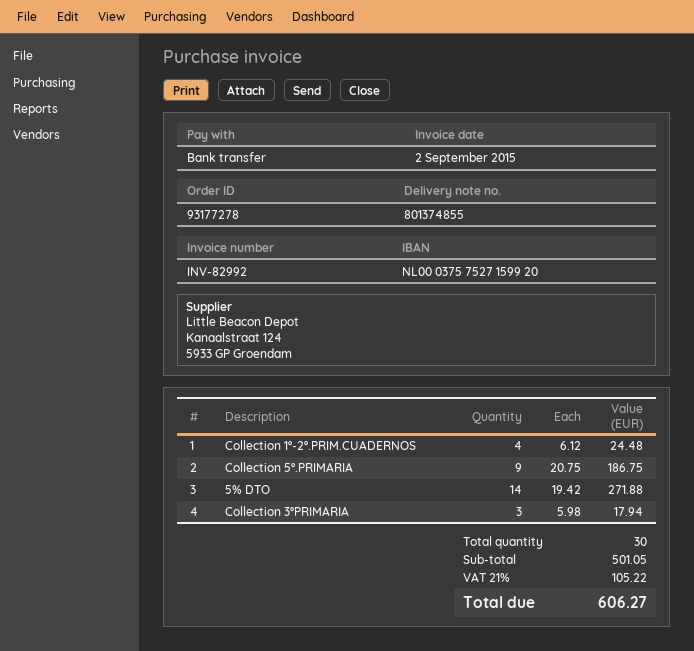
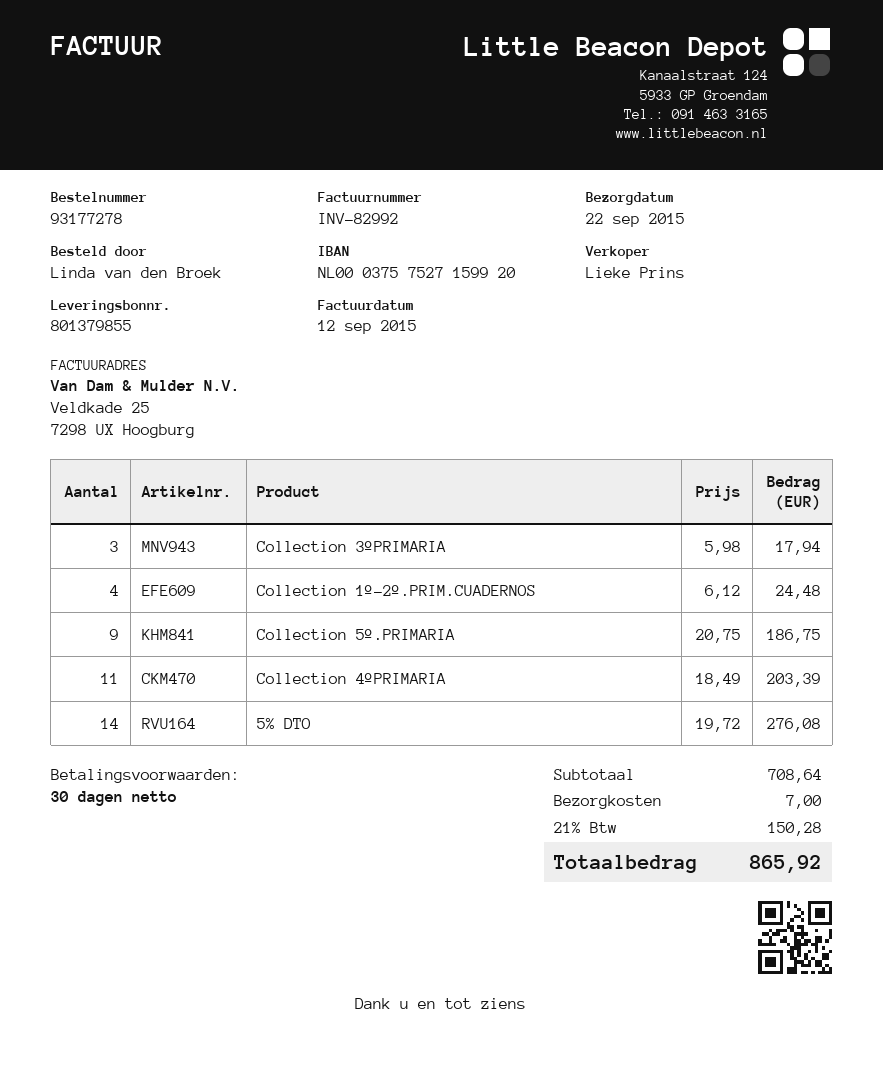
delivery note number: 801374855 -> 801379855
invoice date: 2015-09-02 -> 2015-09-12
5% DTO: 14 x 19.42 = 271.88 -> 14 x 19.72 = 276.08
Collection 4ºPRIMARIA: none -> 11 x 18.49 = 203.39
subtotal: 501.05 -> 708.64
shipping: none -> 7.00
tax: 21% = 105.22 -> 21% = 150.28
total: 606.27 -> 865.92

